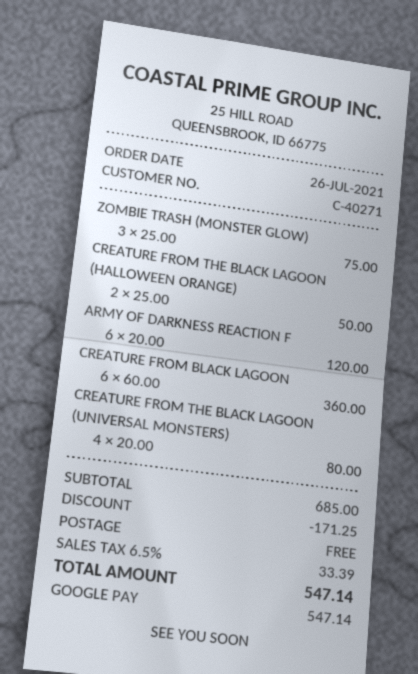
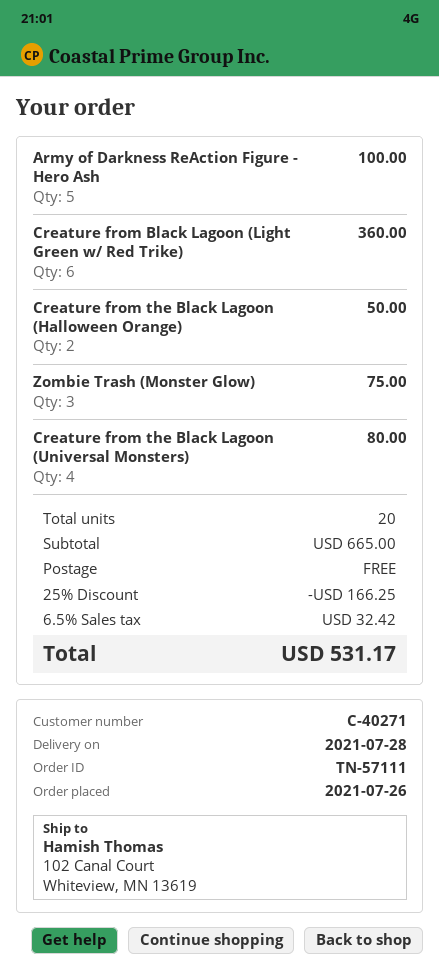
ARMY OF DARKNESS REACTION F: 6 for 120.00 -> 5 for 100.00
subtotal: 685.00 -> 665.00
discount: 171.25 -> 166.25
tax: 6.5% = 33.39 -> 6.5% = 32.42
total: 547.14 -> 531.17

